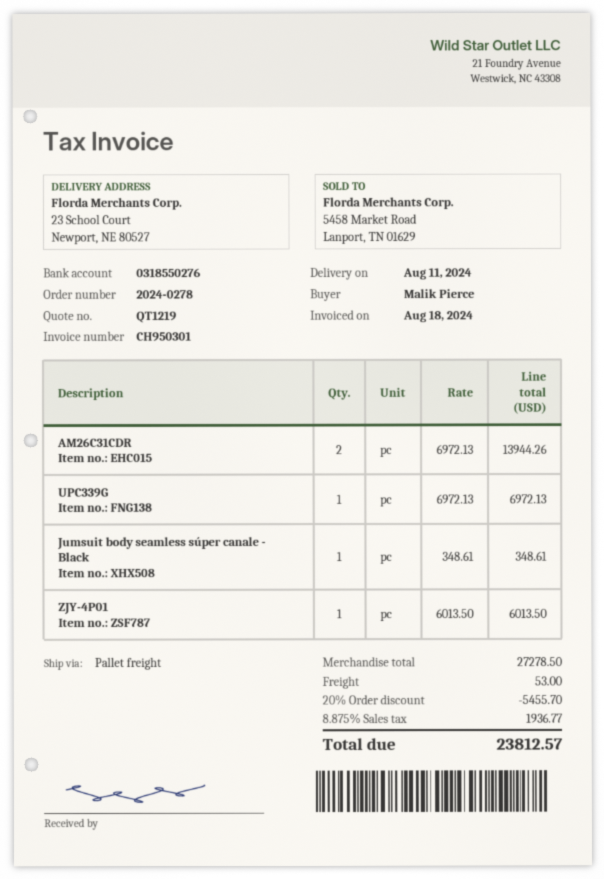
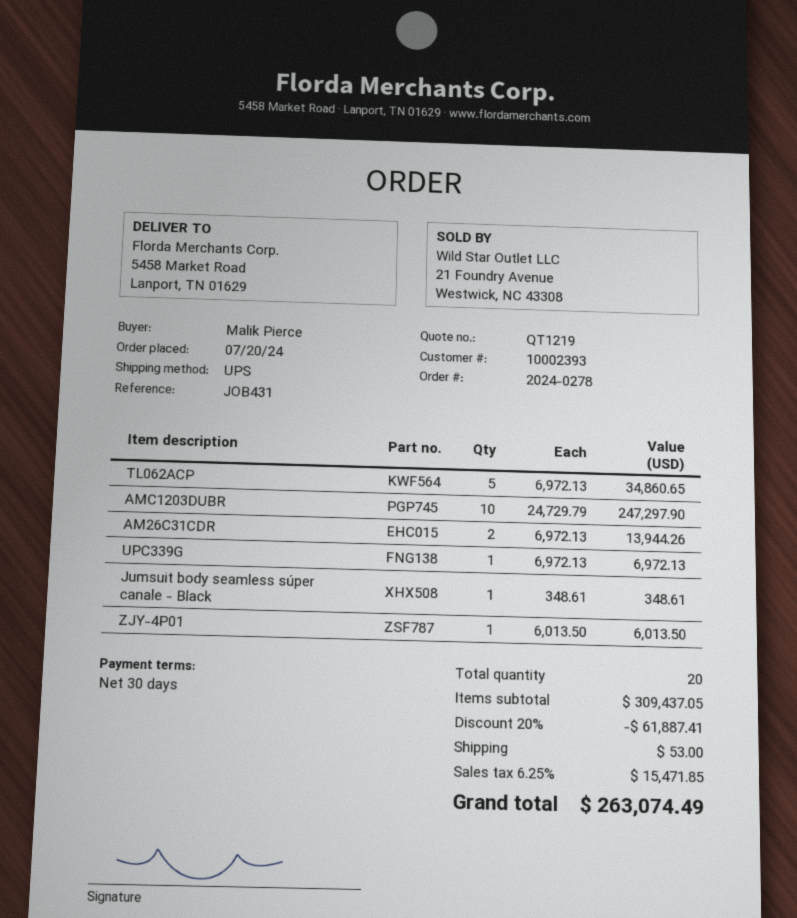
shipping method: pallet freight -> UPS
ship to: 23 School Court, Newport, NE 80527 -> 5458 Market Road, Lanport, TN 01629
TL062ACP: none -> 5 x 6972.13 = 34860.65
AMC1203DUBR: none -> 10 x 24729.79 = 247297.90
subtotal: 27278.50 -> 309437.05
discount: 20% = 5455.70 -> 20% = 61887.41
tax: 8.875% = 1936.77 -> 6.25% = 15471.85
total: 23812.57 -> 263074.49

